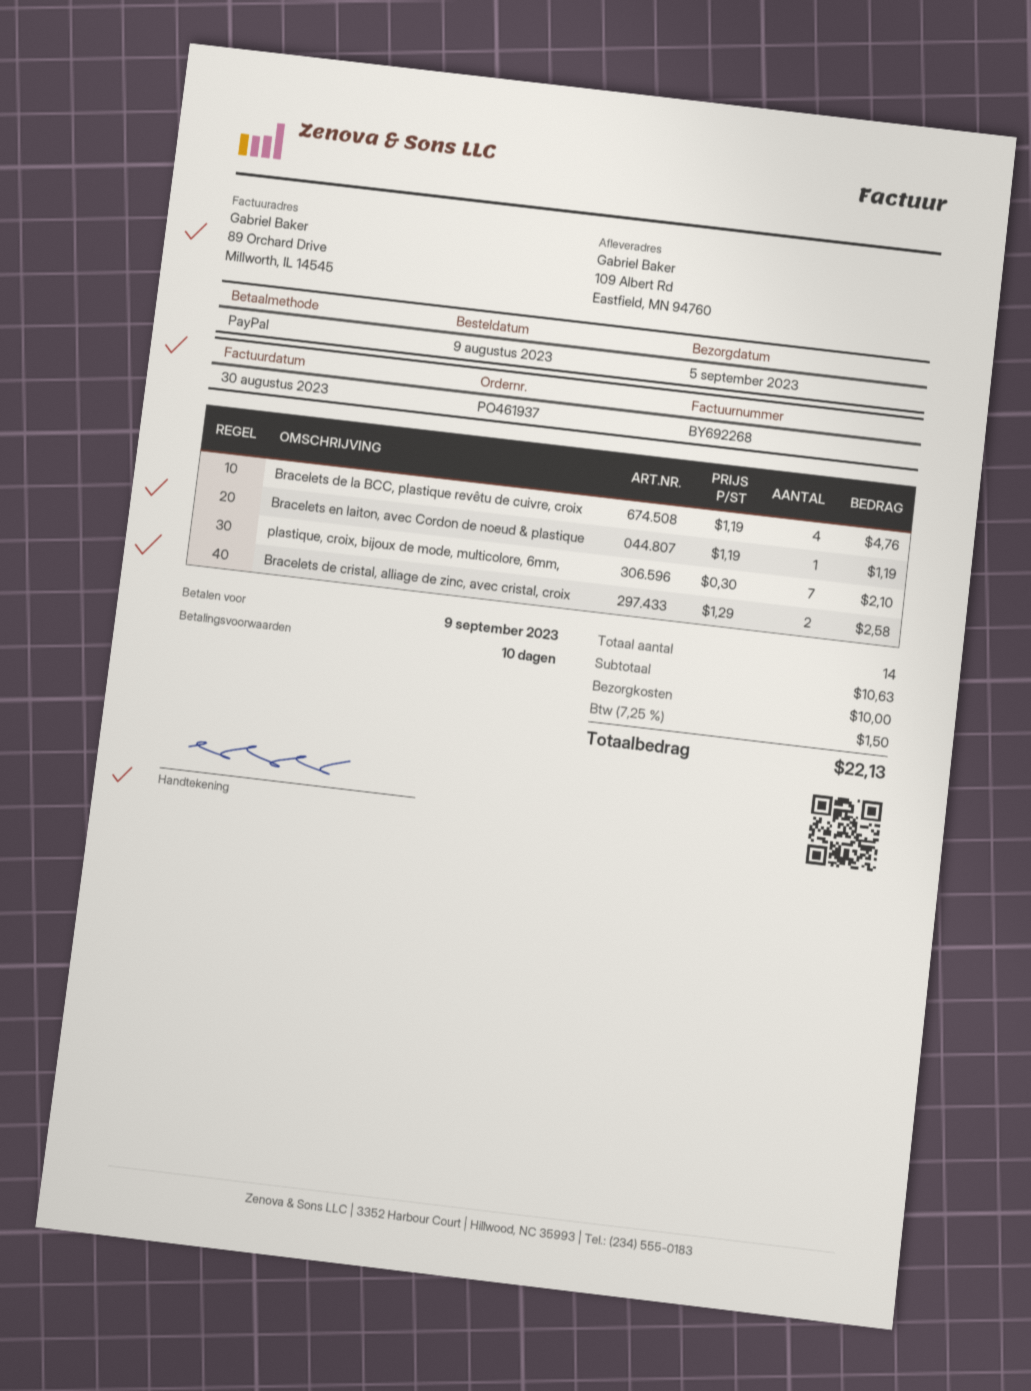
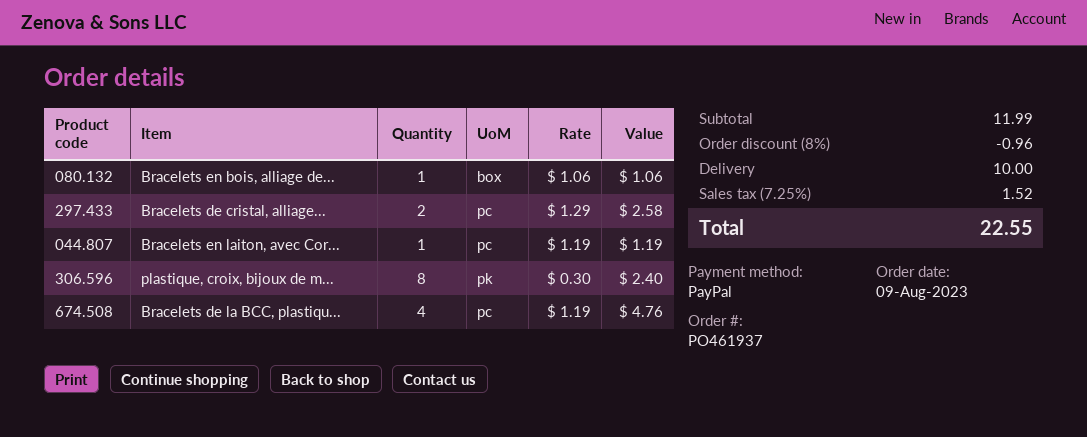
plastique, croix, bijoux de mode, multicolore, 6mm,: 7 x 0.30 = 2.10 -> 8 x 0.30 = 2.40
Bracelets en bois, alliage de...: none -> 1 x 1.06 = 1.06
subtotal: 10.63 -> 11.99
discount: none -> 8% = 0.96
tax: 7.25% = 1.50 -> 7.25% = 1.52
total: 22.13 -> 22.55

